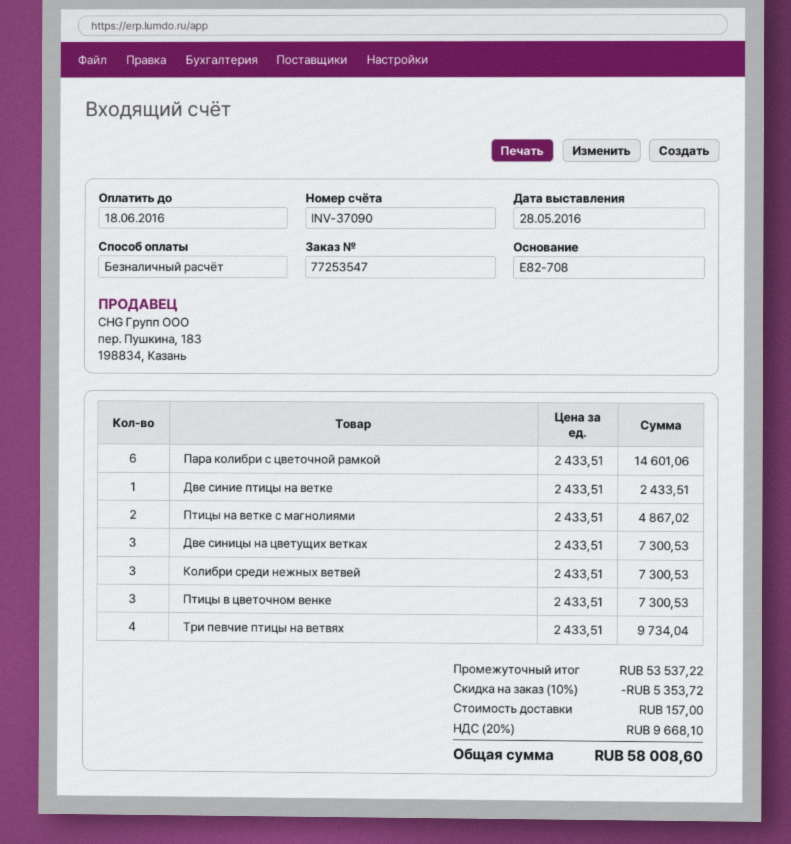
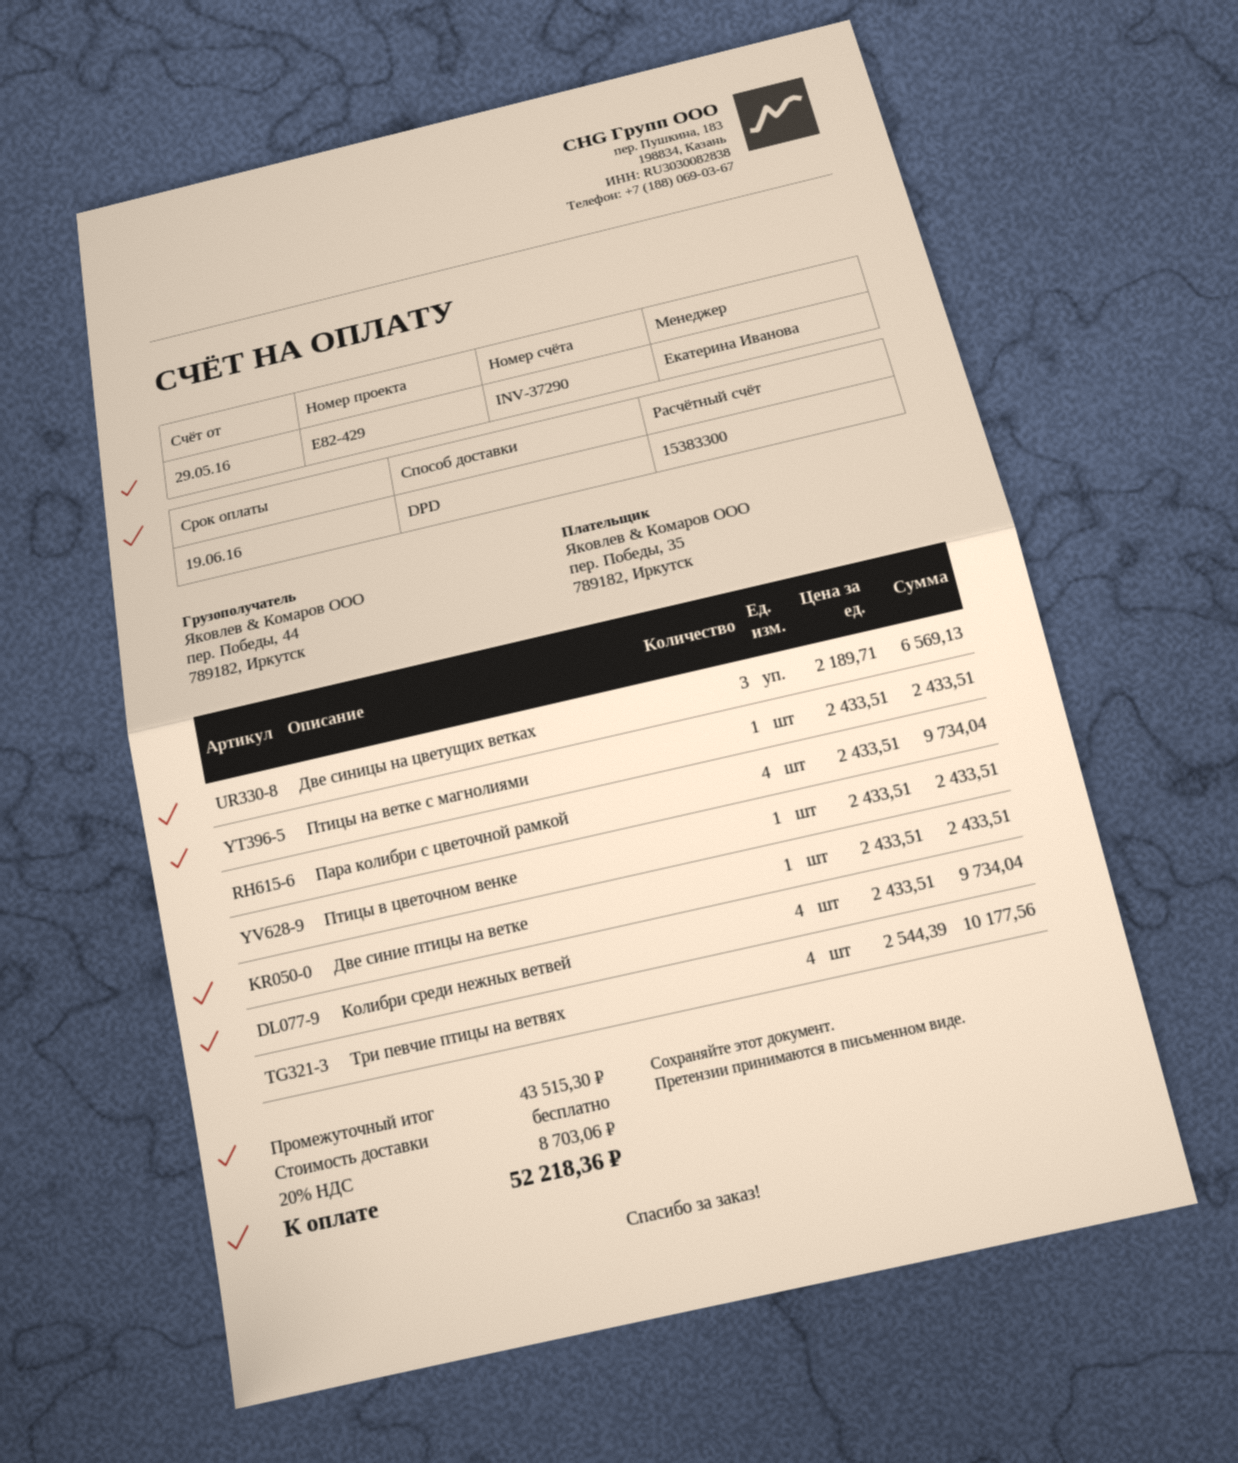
invoice number: INV-37090 -> INV-37290
invoice date: 2016-05-28 -> 2016-05-29
due date: 2016-06-18 -> 2016-06-19
reference: E82-708 -> E82-429
Пара колибри с цветочной рамкой: 6 x 2433.51 = 14601.06 -> 4 x 2433.51 = 9734.04
Птицы на ветке с магнолиями: 2 x 2433.51 = 4867.02 -> 1 x 2433.51 = 2433.51
Две синицы на цветущих ветках: 3 x 2433.51 = 7300.53 -> 3 x 2189.71 = 6569.13
Колибри среди нежных ветвей: 3 x 2433.51 = 7300.53 -> 4 x 2433.51 = 9734.04
Птицы в цветочном венке: 3 x 2433.51 = 7300.53 -> 1 x 2433.51 = 2433.51
Три певчие птицы на ветвях: 4 x 2433.51 = 9734.04 -> 4 x 2544.39 = 10177.56
subtotal: 53537.22 -> 43515.30
discount: 10% = 5353.72 -> none
shipping: 157.00 -> 0.00
tax: 20% = 9668.10 -> 20% = 8703.06
total: 58008.60 -> 52218.36

